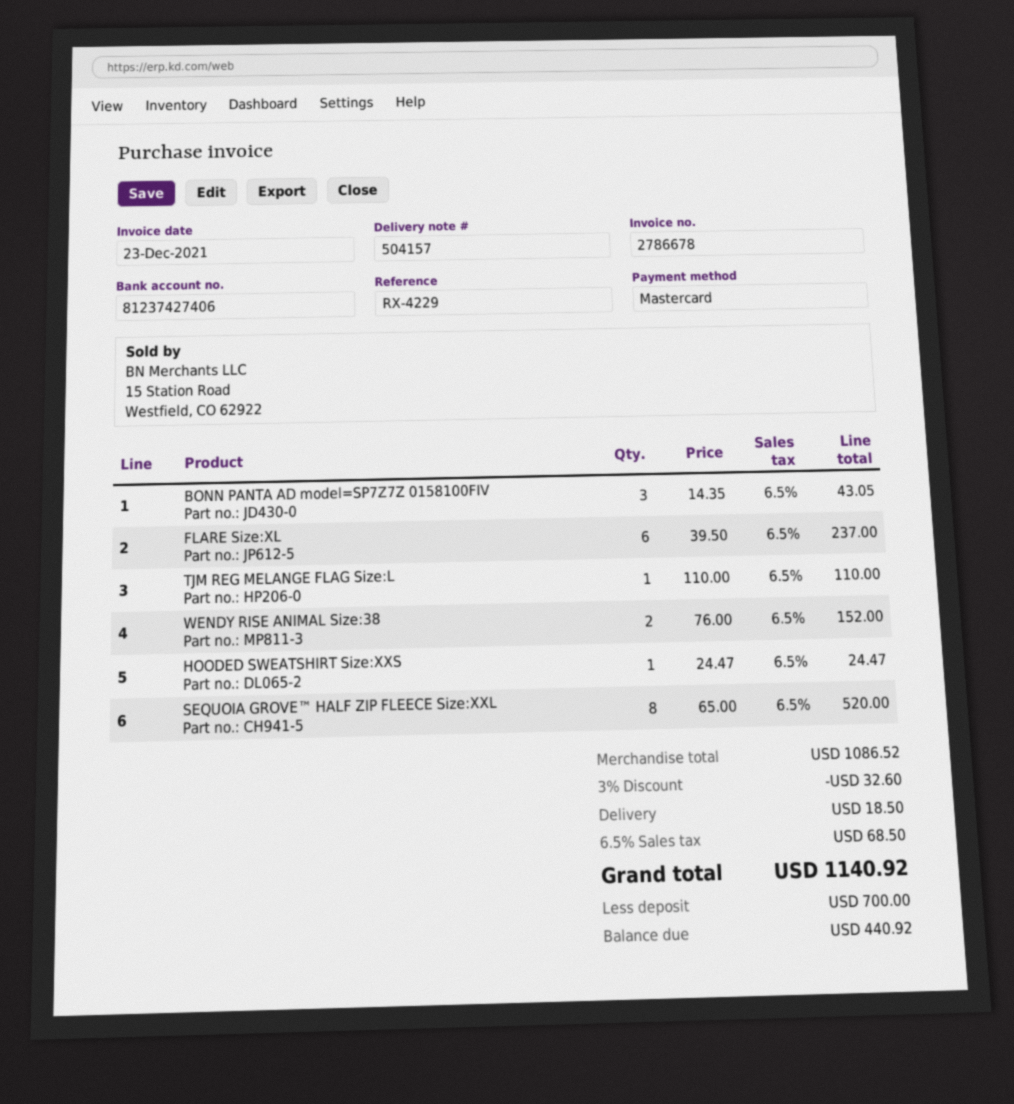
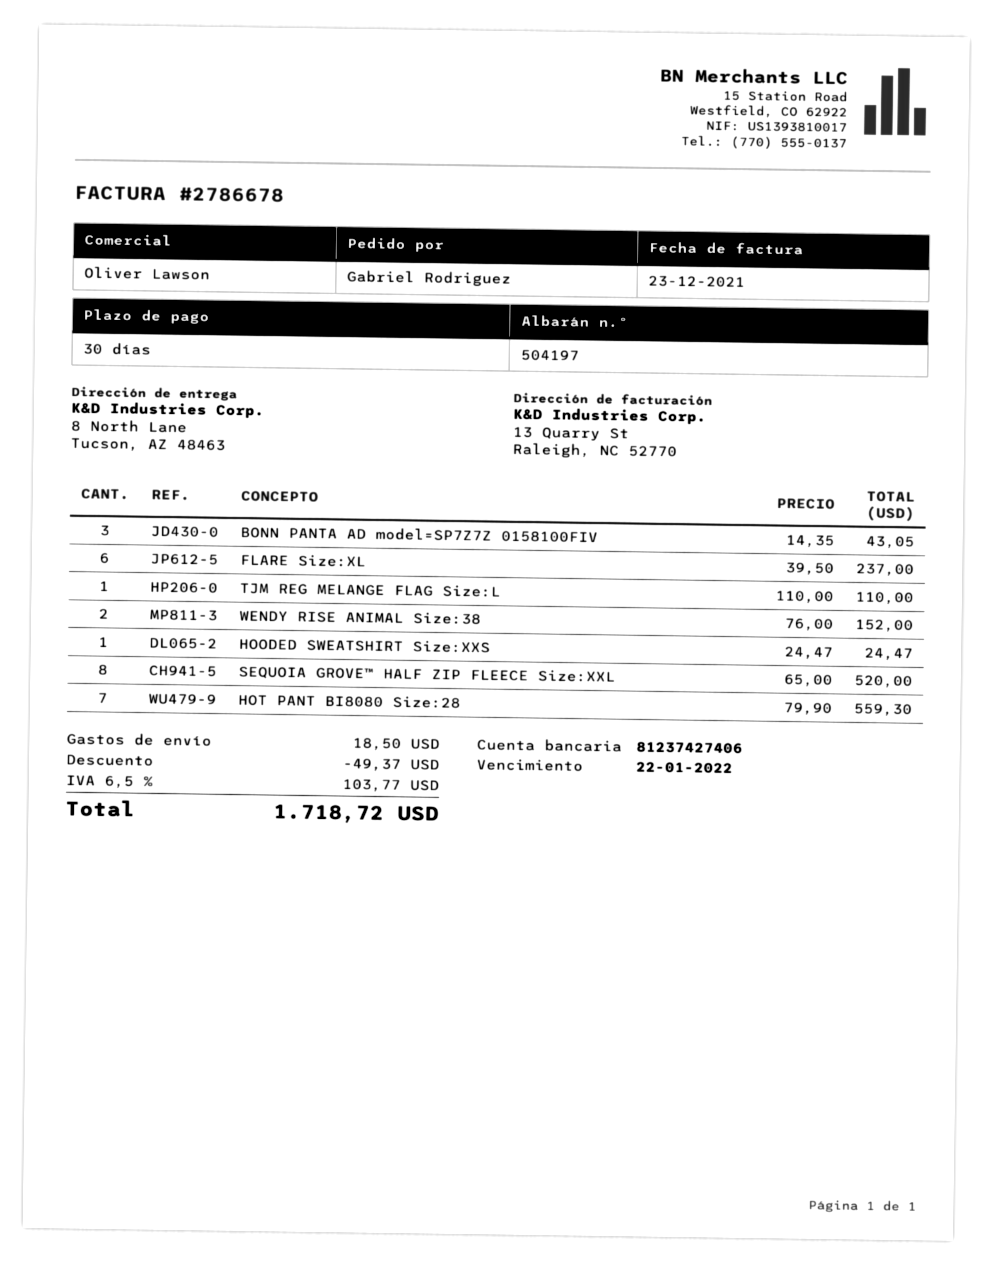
delivery note number: 504157 -> 504197
HOT PANT BI8080 Size:28: none -> 7 x 79.90 = 559.30
discount: 32.60 -> 49.37
tax: 6.5% = 68.50 -> 6.5% = 103.77
total: 1140.92 -> 1718.72

